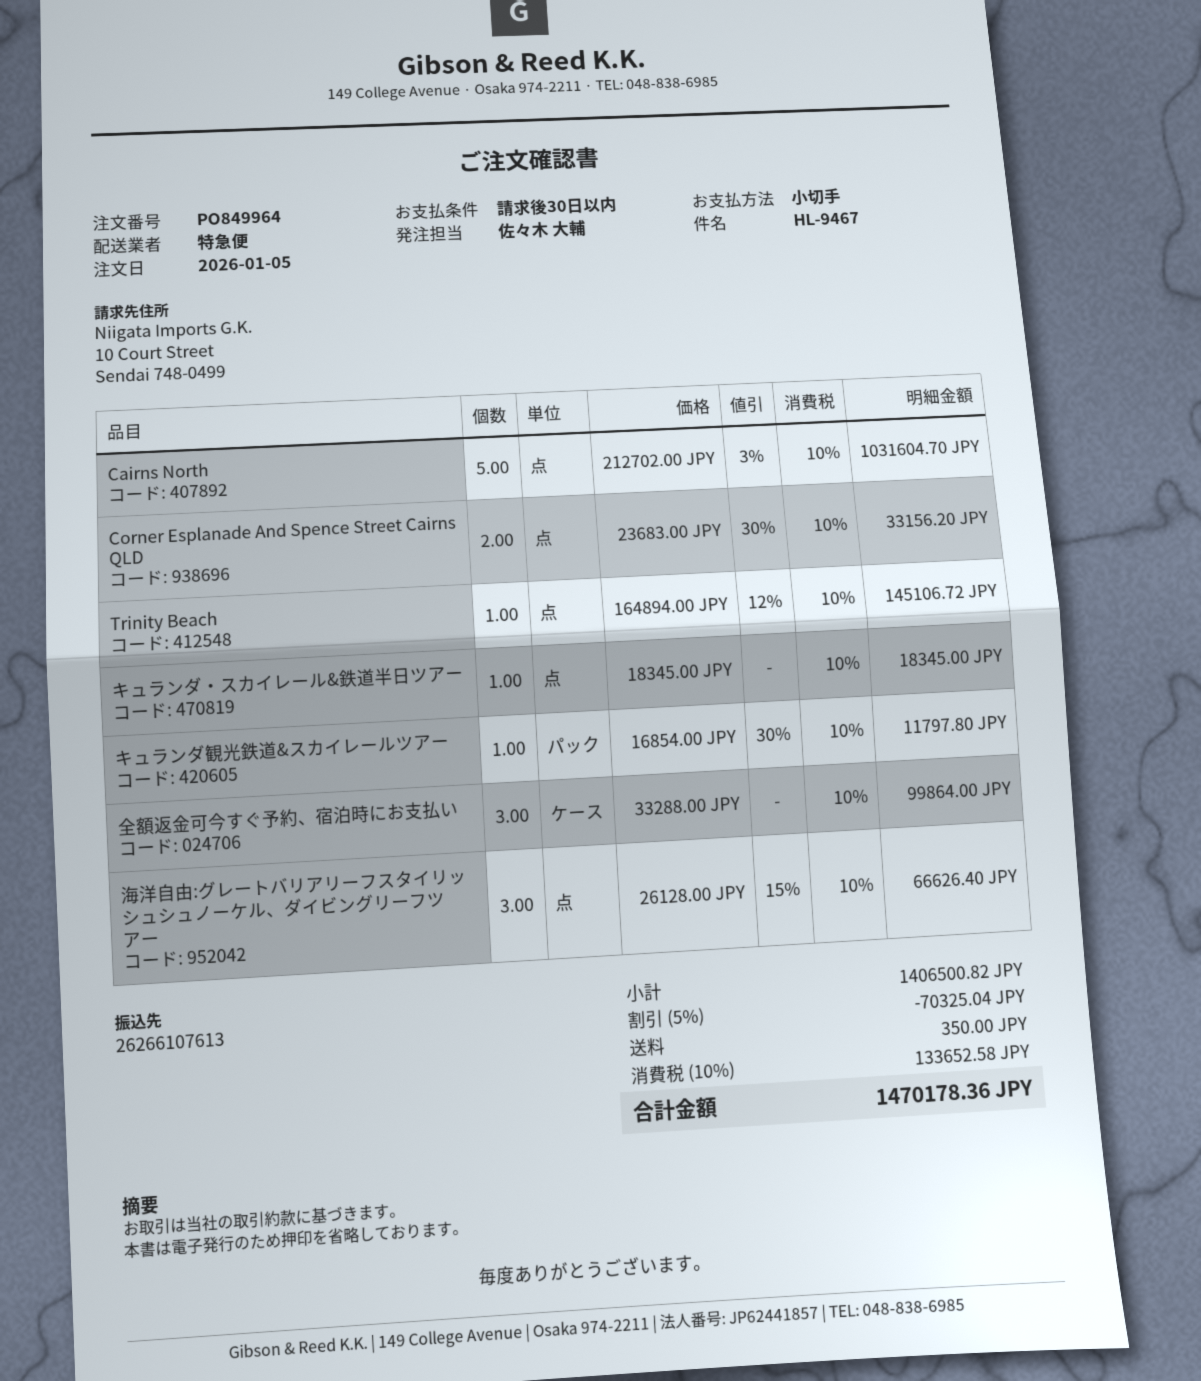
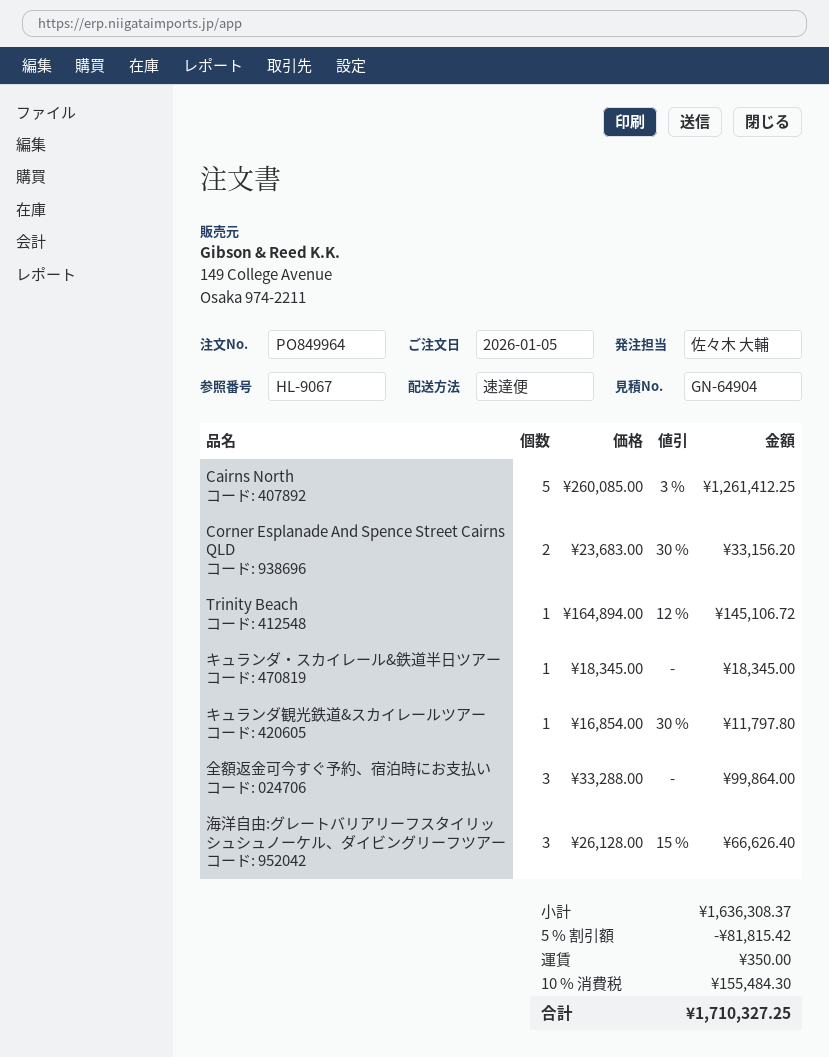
reference: HL-9467 -> HL-9067
Cairns North: 5 x 212702.00 - 3% = 1031604.70 -> 5 x 260085.00 - 3% = 1261412.25
subtotal: 1406500.82 -> 1636308.37
discount: 5% = 70325.04 -> 5% = 81815.42
tax: 10% = 133652.58 -> 10% = 155484.30
total: 1470178.36 -> 1710327.25

